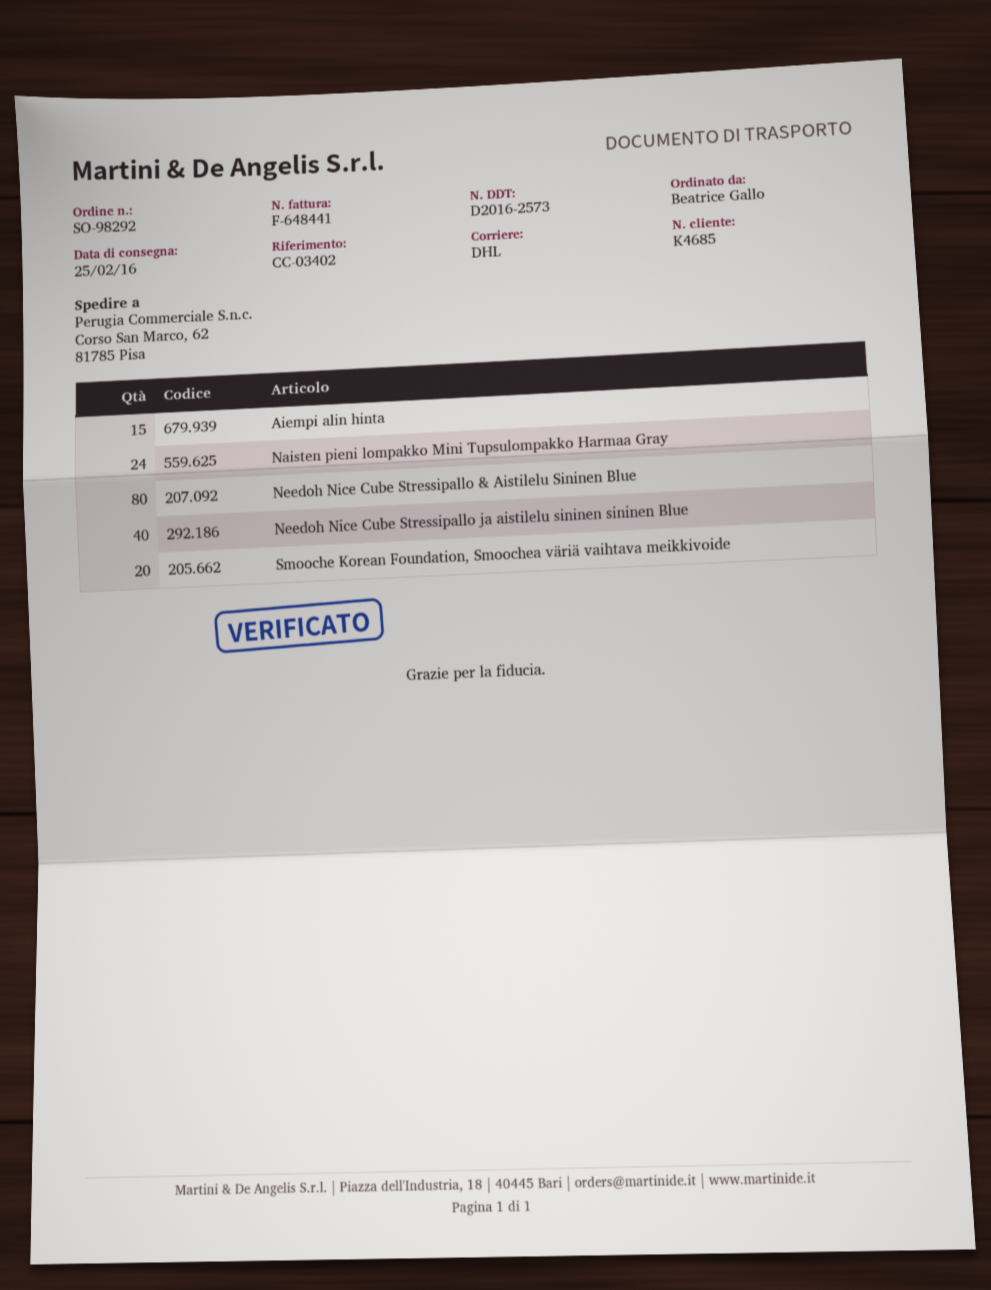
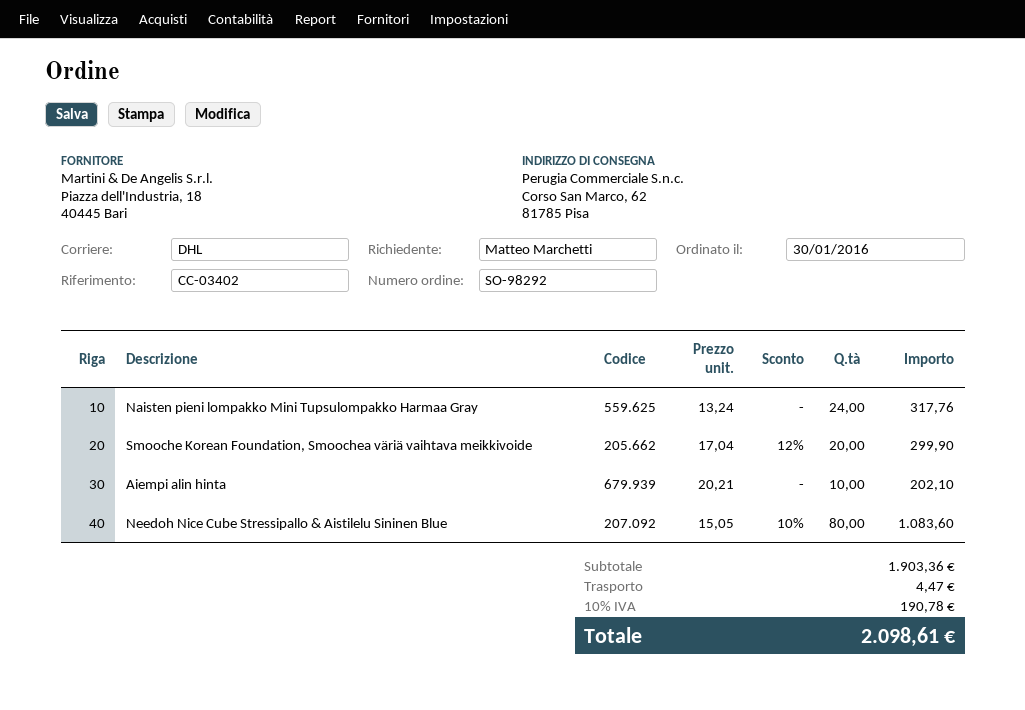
ordered by: Beatrice Gallo -> Matteo Marchetti
Aiempi alin hinta: 15 -> 10
Needoh Nice Cube Stressipallo ja aistilelu sininen sininen Blue: 40 -> none

